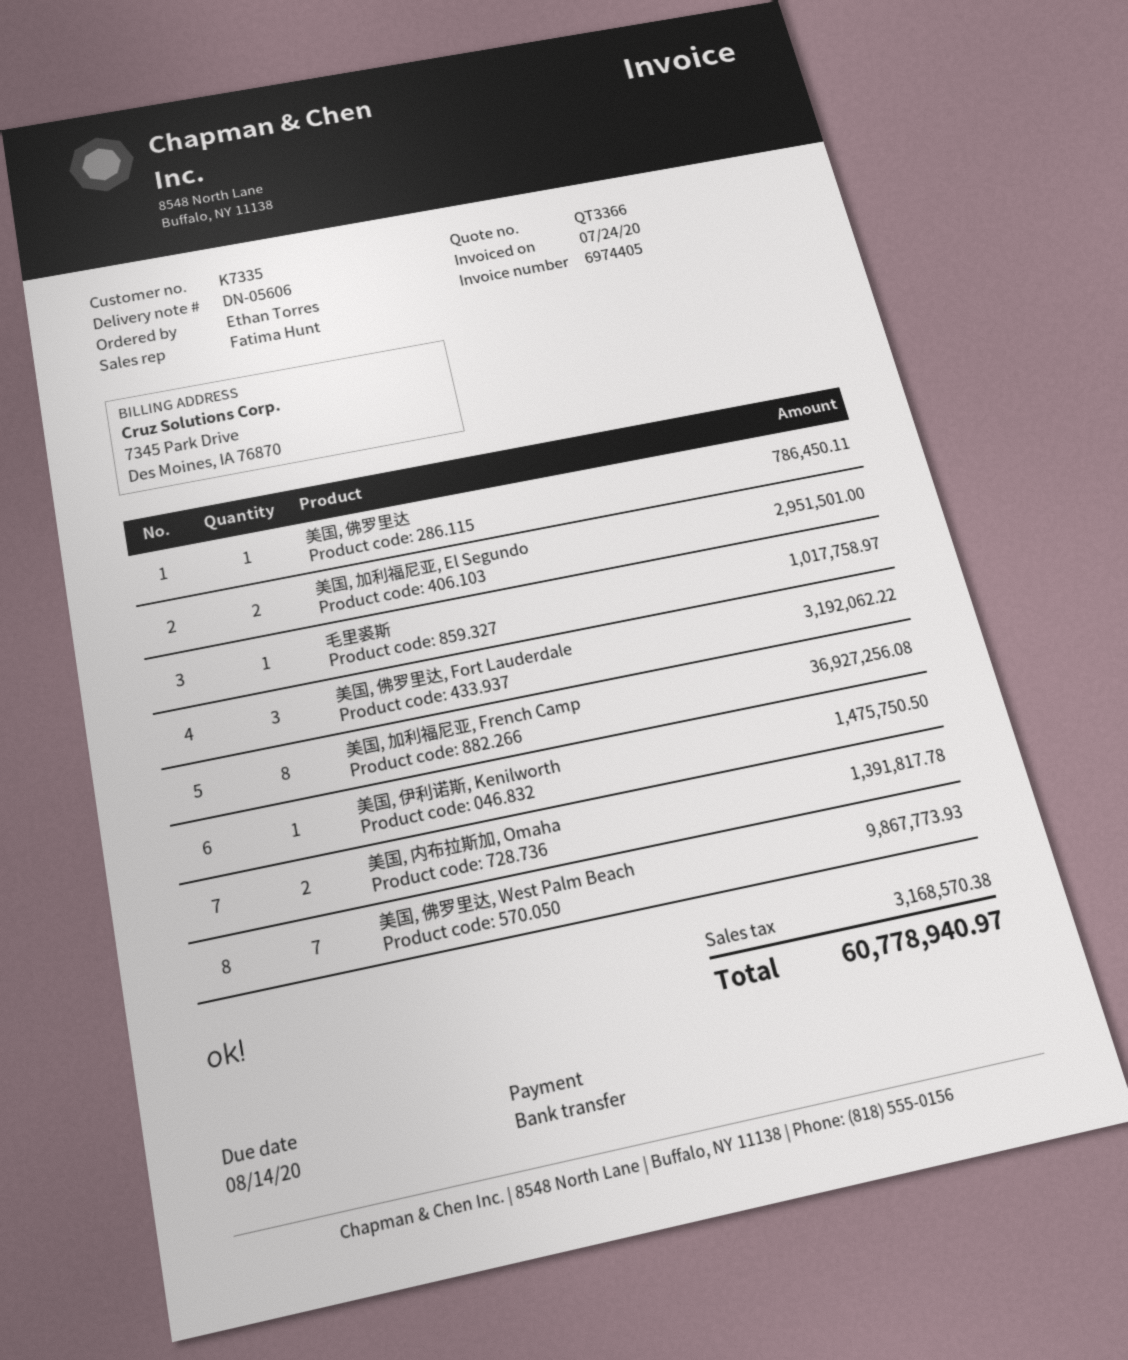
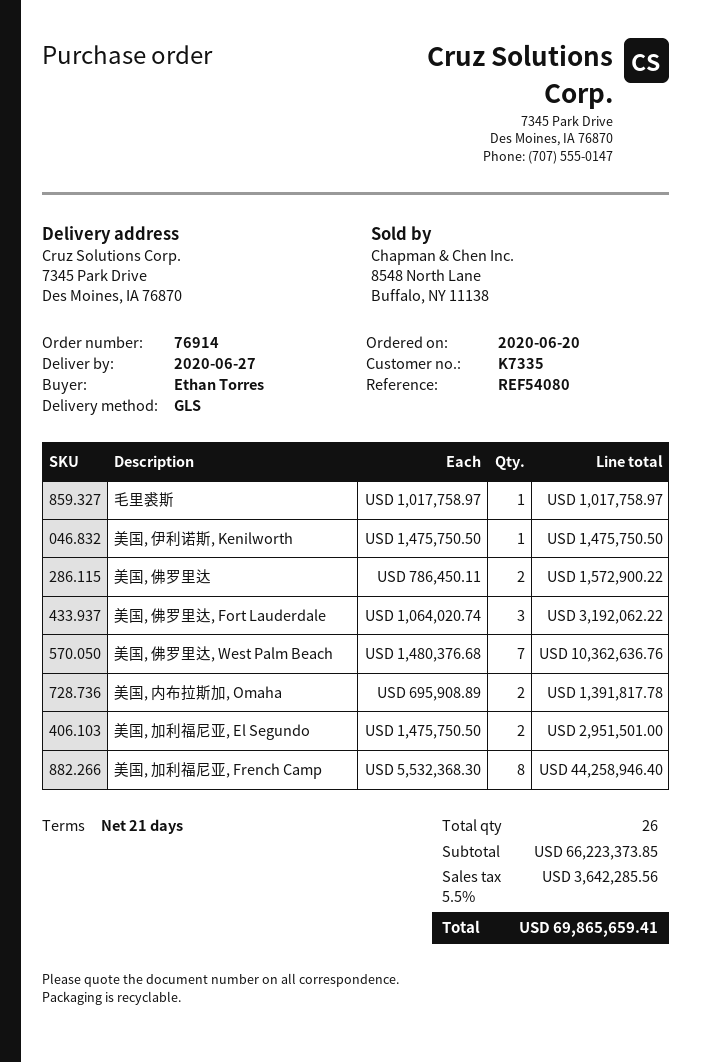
美国, 佛罗里达: 1 for 786450.11 -> 2 for 1572900.22
美国, 加利福尼亚, French Camp: 8 for 36927256.08 -> 8 for 44258946.40
美国, 佛罗里达, West Palm Beach: 7 for 9867773.93 -> 7 for 10362636.76
tax: 3168570.38 -> 3642285.56
total: 60778940.97 -> 69865659.41

